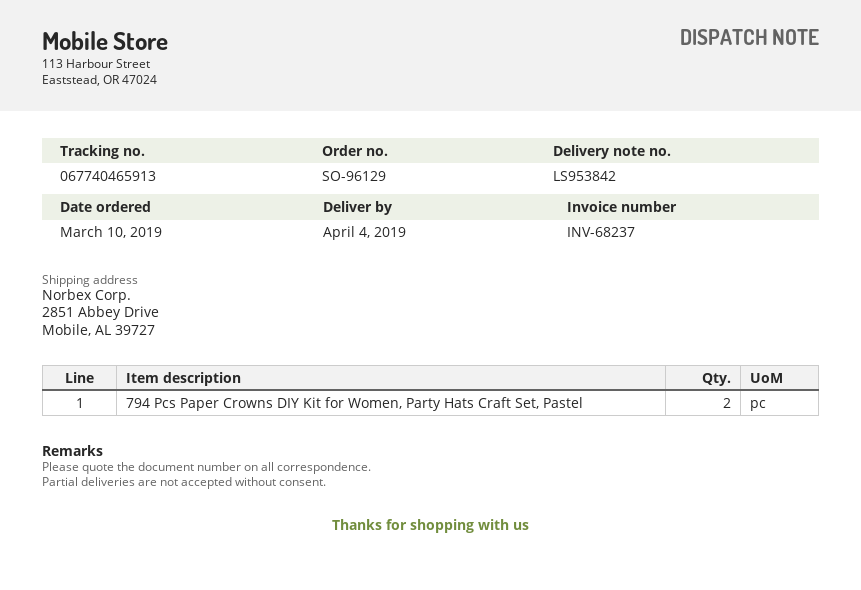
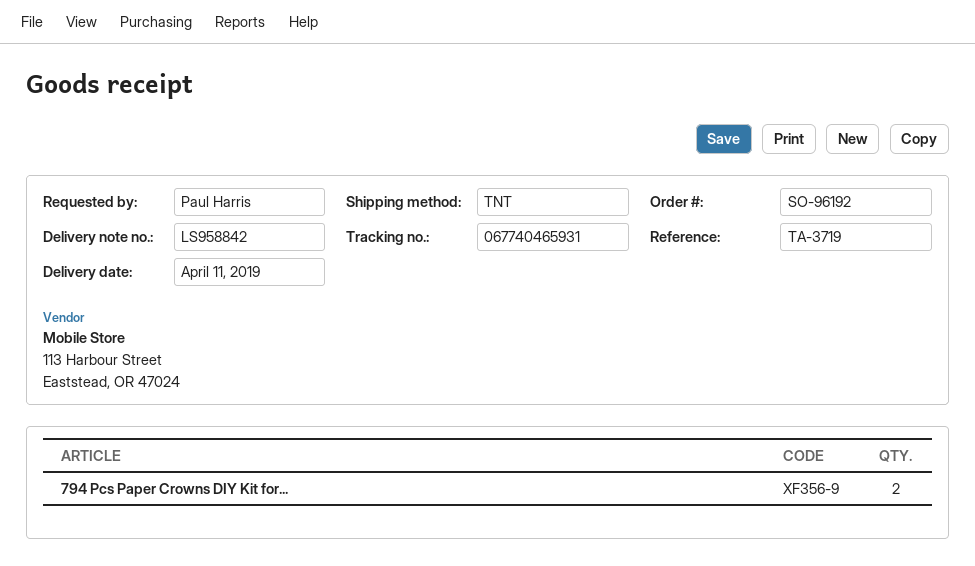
order number: SO-96129 -> SO-96192
delivery note number: LS953842 -> LS958842
delivery date: 2019-04-04 -> 2019-04-11
tracking number: 067740465913 -> 067740465931

